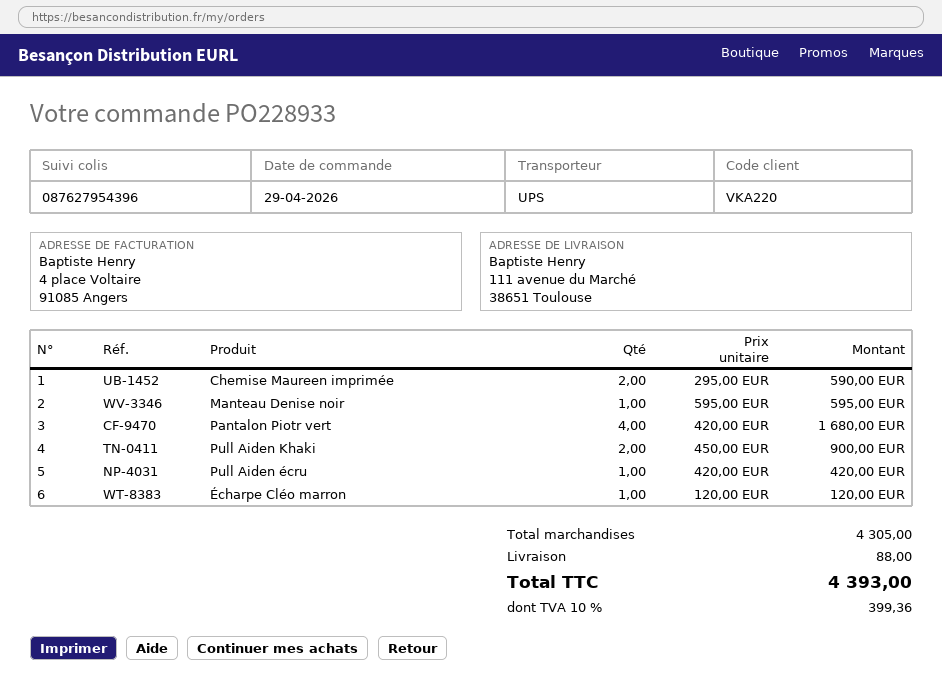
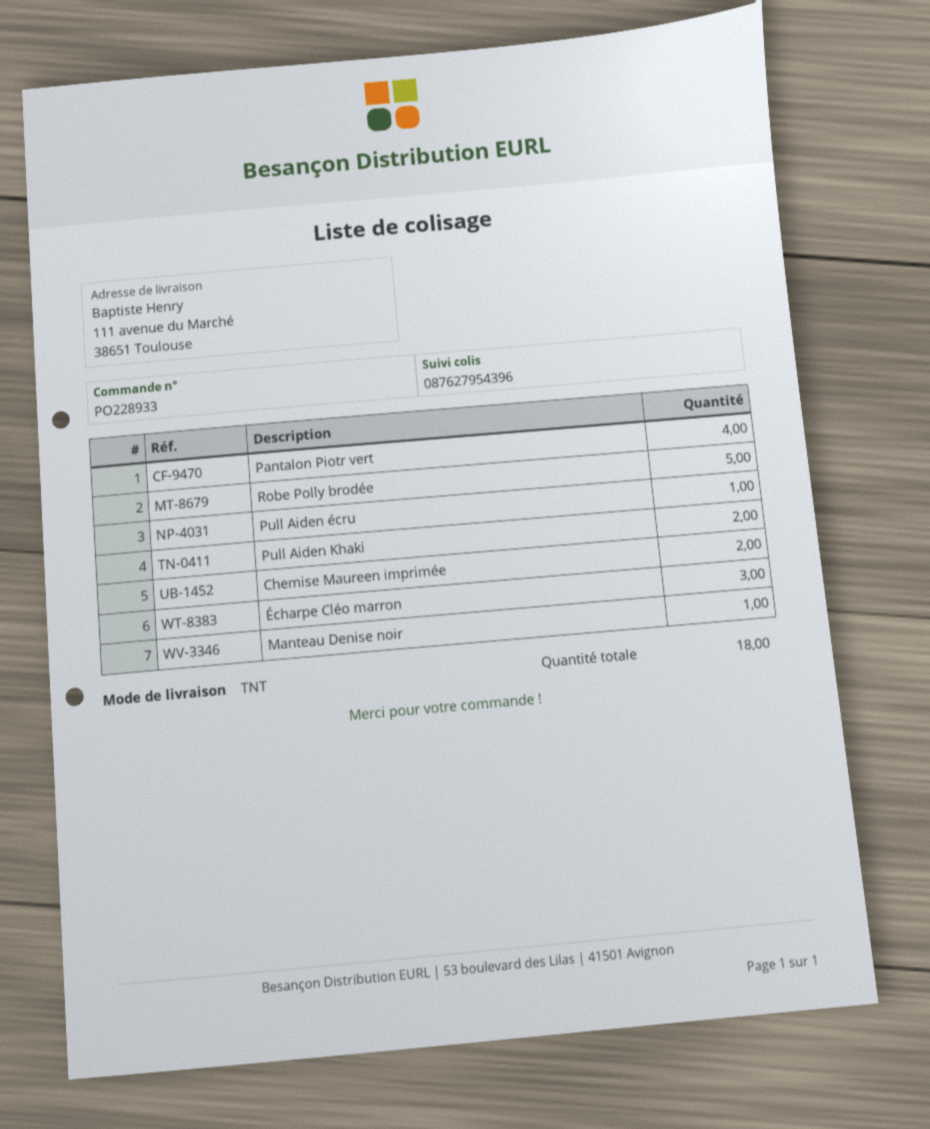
shipping method: UPS -> TNT
Écharpe Cléo marron: 1 -> 3
Robe Polly brodée: none -> 5

